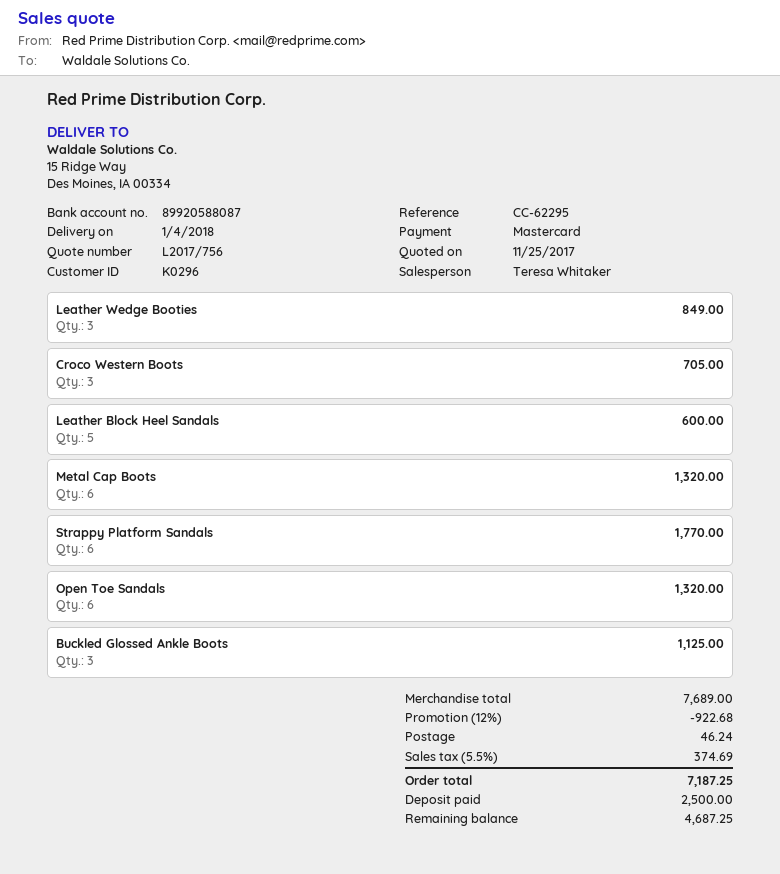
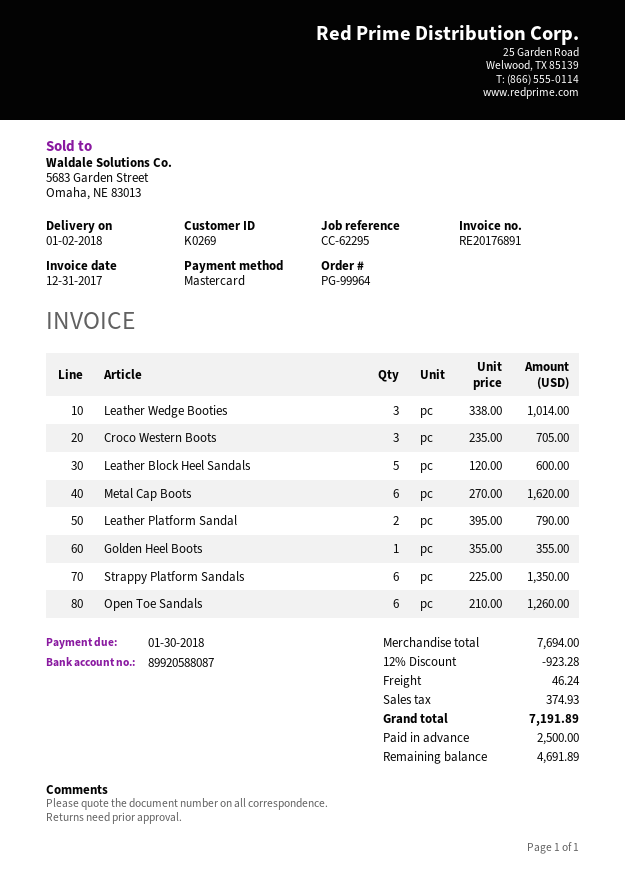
delivery date: 2018-01-04 -> 2018-01-02
customer number: K0296 -> K0269
Leather Wedge Booties: 3 for 849.00 -> 3 for 1014.00
Metal Cap Boots: 6 for 1320.00 -> 6 for 1620.00
Strappy Platform Sandals: 6 for 1770.00 -> 6 for 1350.00
Open Toe Sandals: 6 for 1320.00 -> 6 for 1260.00
Buckled Glossed Ankle Boots: 3 for 1125.00 -> none
Leather Platform Sandal: none -> 2 for 790.00
Golden Heel Boots: none -> 1 for 355.00
subtotal: 7689.00 -> 7694.00
discount: 12% = 922.68 -> 12% = 923.28
tax: 374.69 -> 374.93
total: 7187.25 -> 7191.89
balance: 4687.25 -> 4691.89

